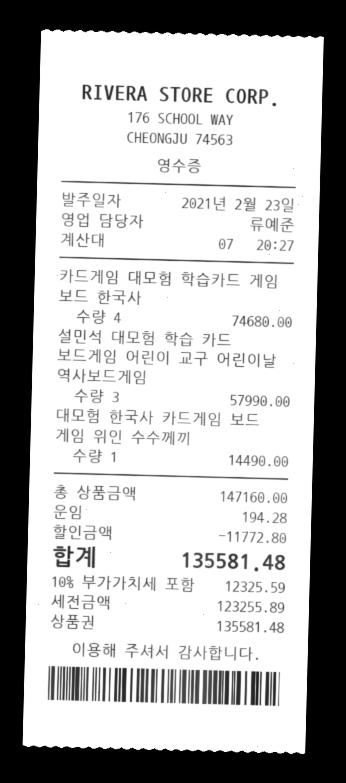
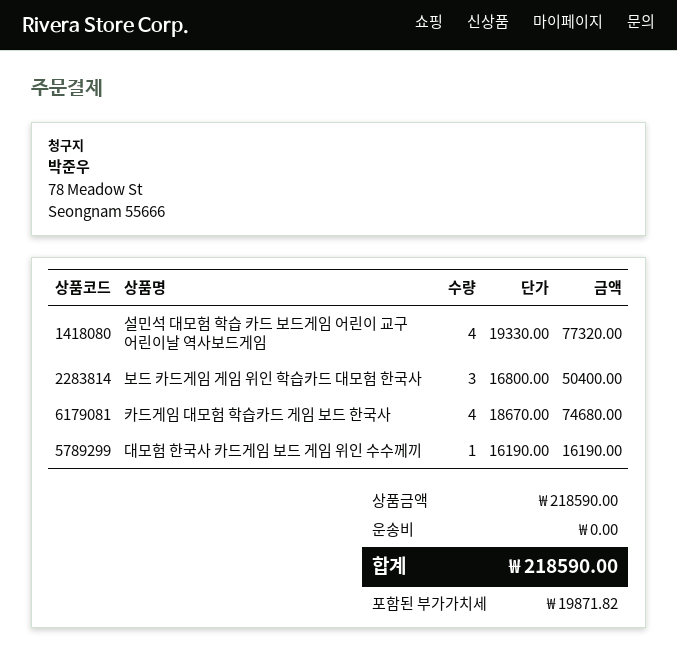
설민석 대모험 학습 카드 보드게임 어린이 교구 어린이날 역사보드게임: 3 for 57990.00 -> 4 for 77320.00
대모험 한국사 카드게임 보드 게임 위인 수수께끼: 1 for 14490.00 -> 1 for 16190.00
보드 카드게임 게임 위인 학습카드 대모험 한국사: none -> 3 for 50400.00
subtotal: 147160.00 -> 218590.00
discount: 11772.80 -> none
shipping: 194.28 -> 0.00
tax: 12325.59 -> 19871.82
total: 135581.48 -> 218590.00

